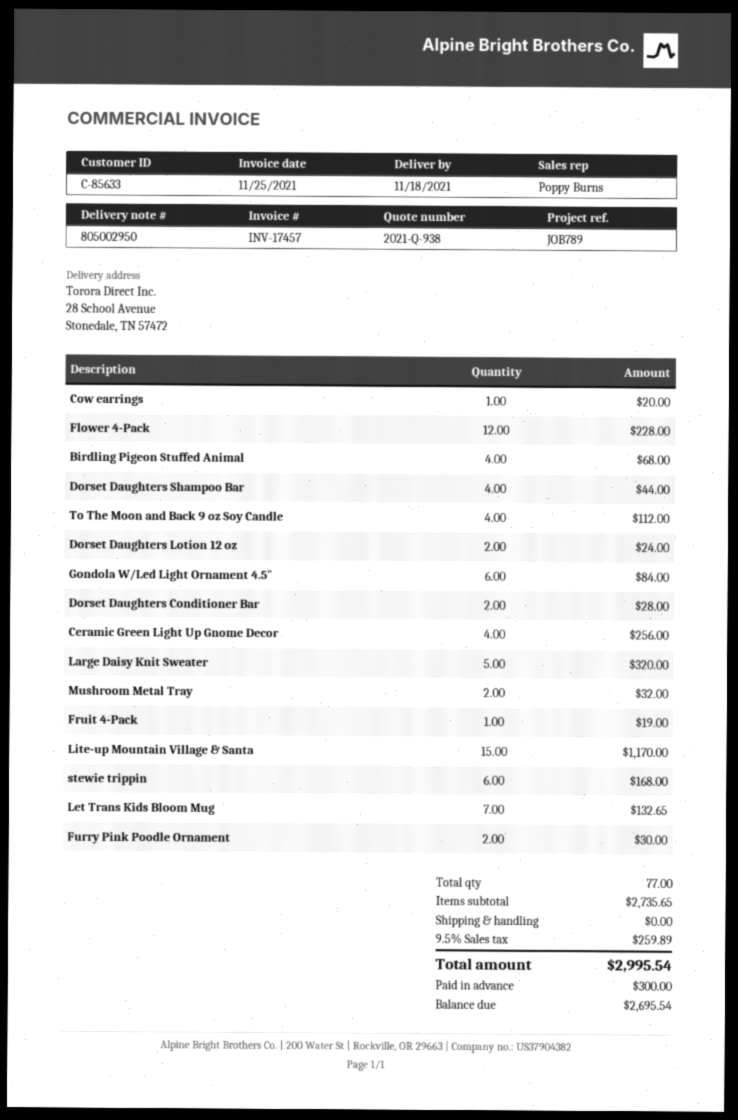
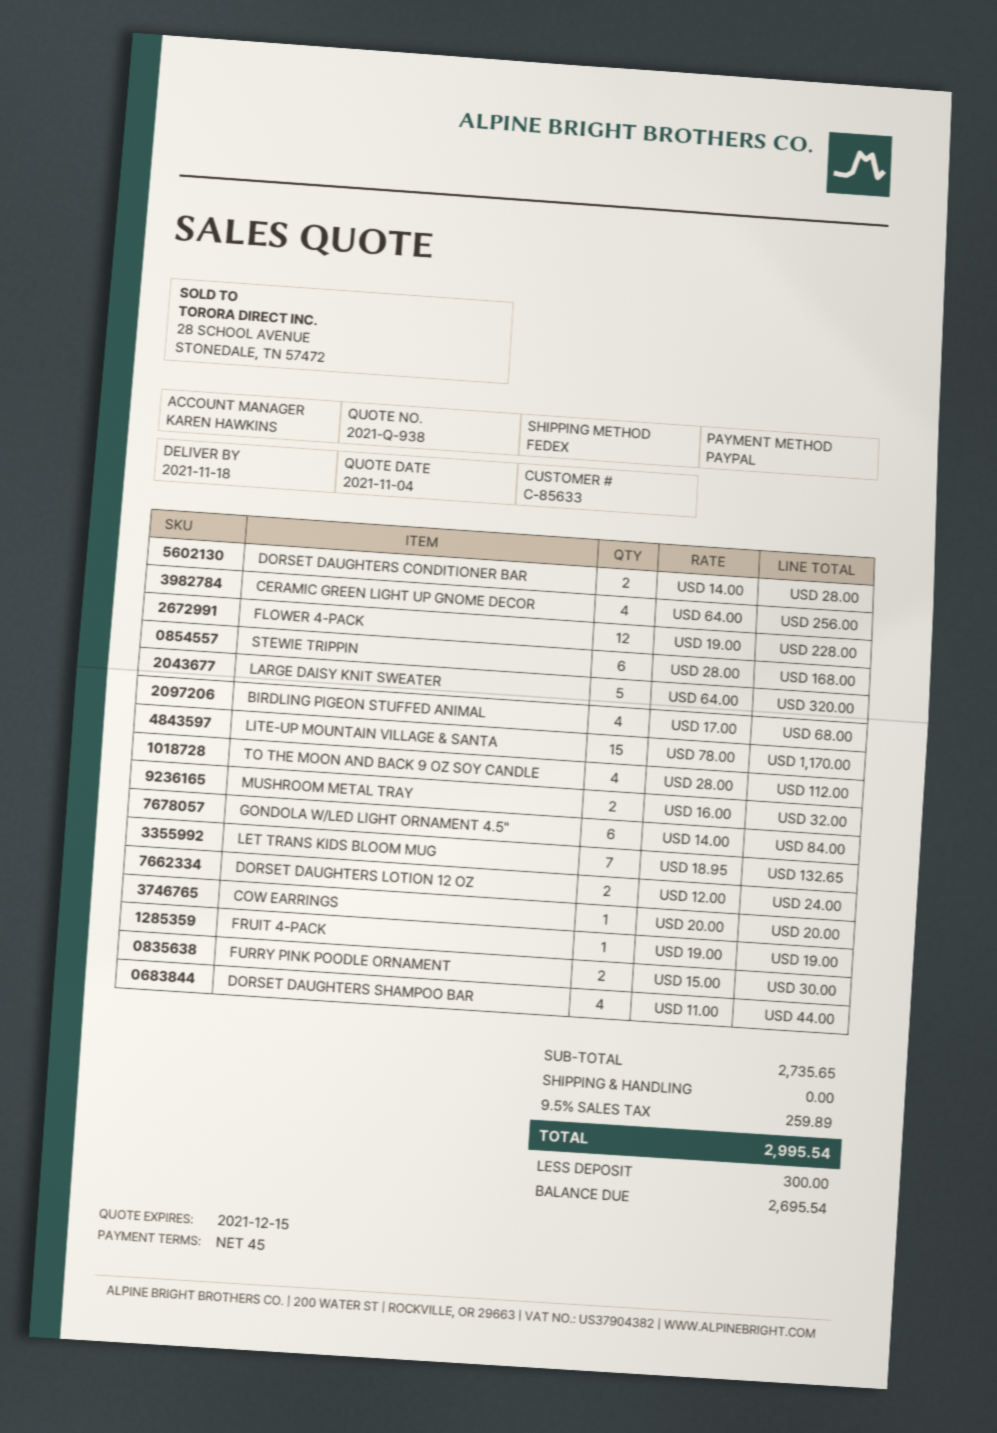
sales rep: Poppy Burns -> KAREN HAWKINS

